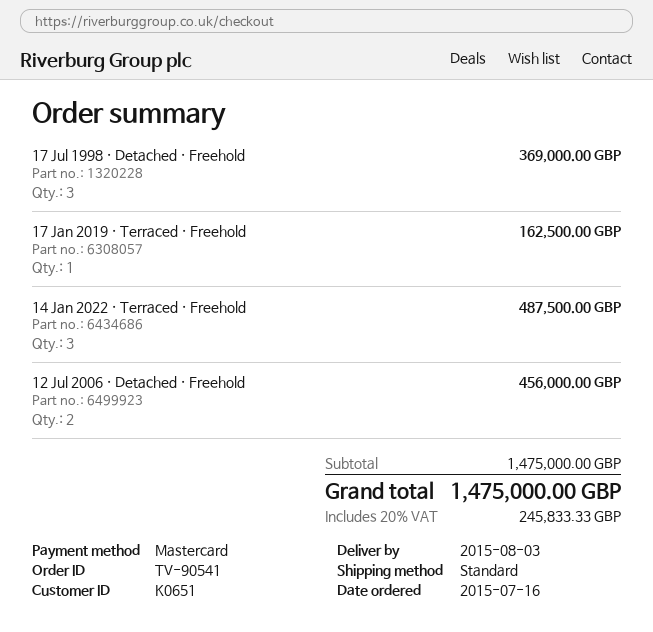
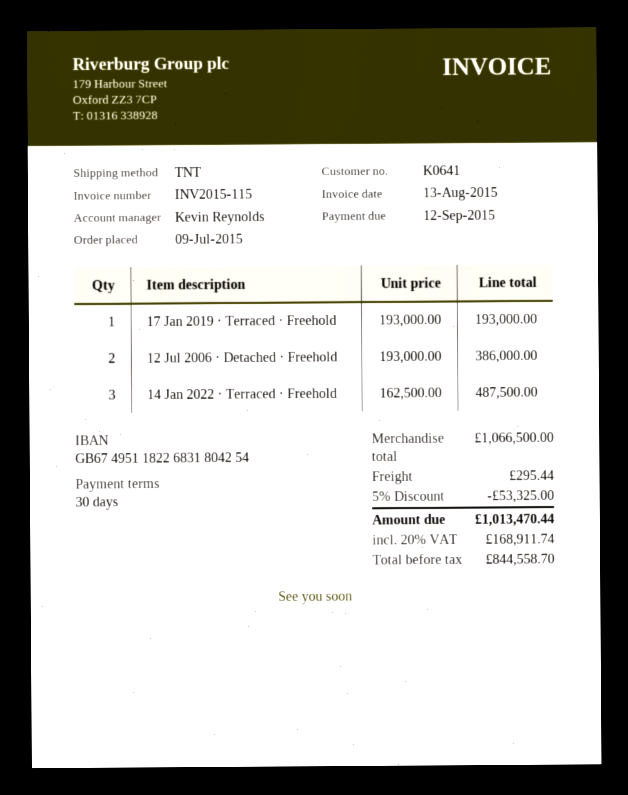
order date: 2015-07-16 -> 2015-07-09
customer number: K0651 -> K0641
shipping method: standard -> TNT
17 Jul 1998 · Detached · Freehold: 3 for 369000.00 -> none
17 Jan 2019 · Terraced · Freehold: 1 for 162500.00 -> 1 for 193000.00
12 Jul 2006 · Detached · Freehold: 2 for 456000.00 -> 2 for 386000.00
subtotal: 1475000.00 -> 1066500.00
discount: none -> 5% = 53325.00
shipping: none -> 295.44
tax: 20% = 245833.33 -> 20% = 168911.74
total: 1475000.00 -> 1013470.44

